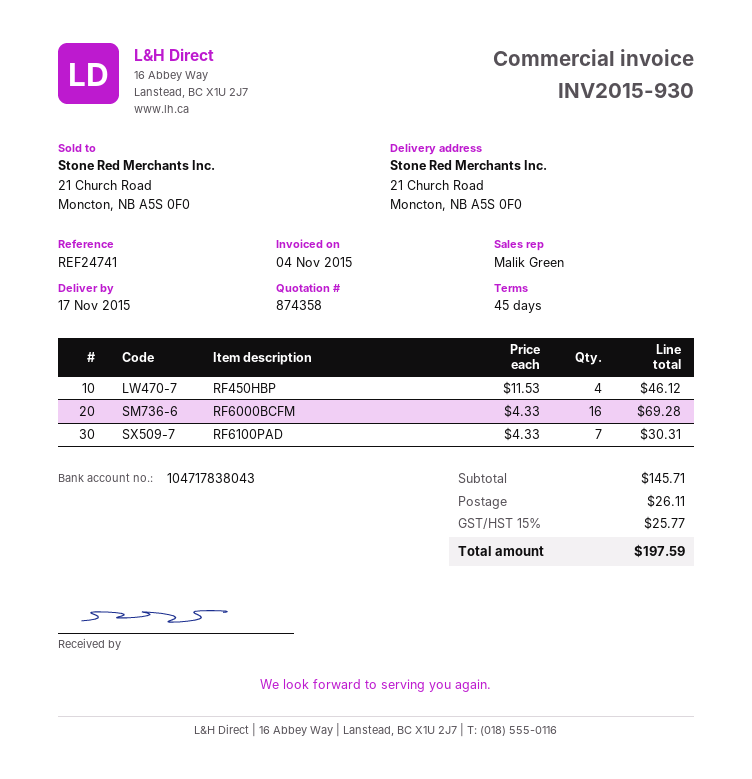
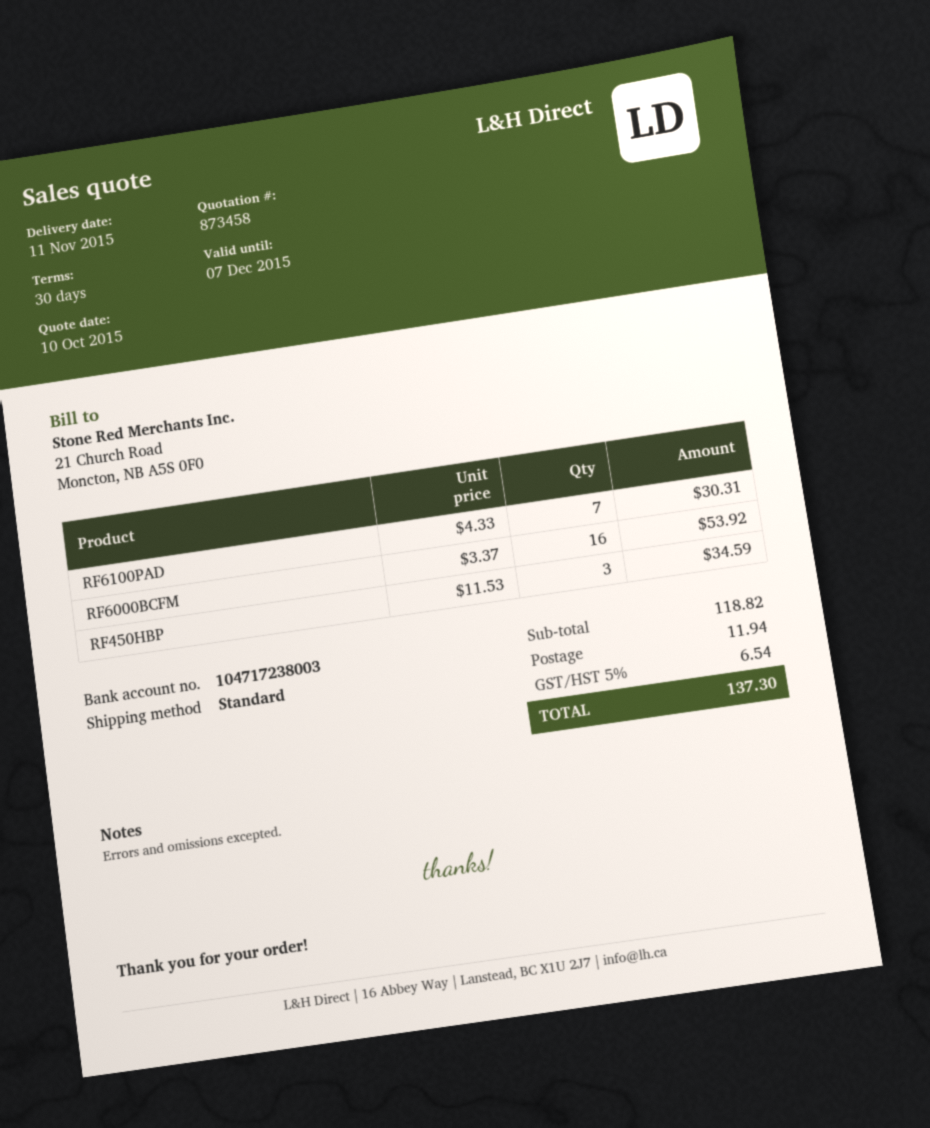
quote number: 874358 -> 873458
delivery date: 2015-11-17 -> 2015-11-11
payment terms: 45 days -> 30 days
bank account: 104717838043 -> 104717238003
RF450HBP: 4 x 11.53 = 46.12 -> 3 x 11.53 = 34.59
RF6000BCFM: 16 x 4.33 = 69.28 -> 16 x 3.37 = 53.92
subtotal: 145.71 -> 118.82
shipping: 26.11 -> 11.94
tax: 15% = 25.77 -> 5% = 6.54
total: 197.59 -> 137.30

